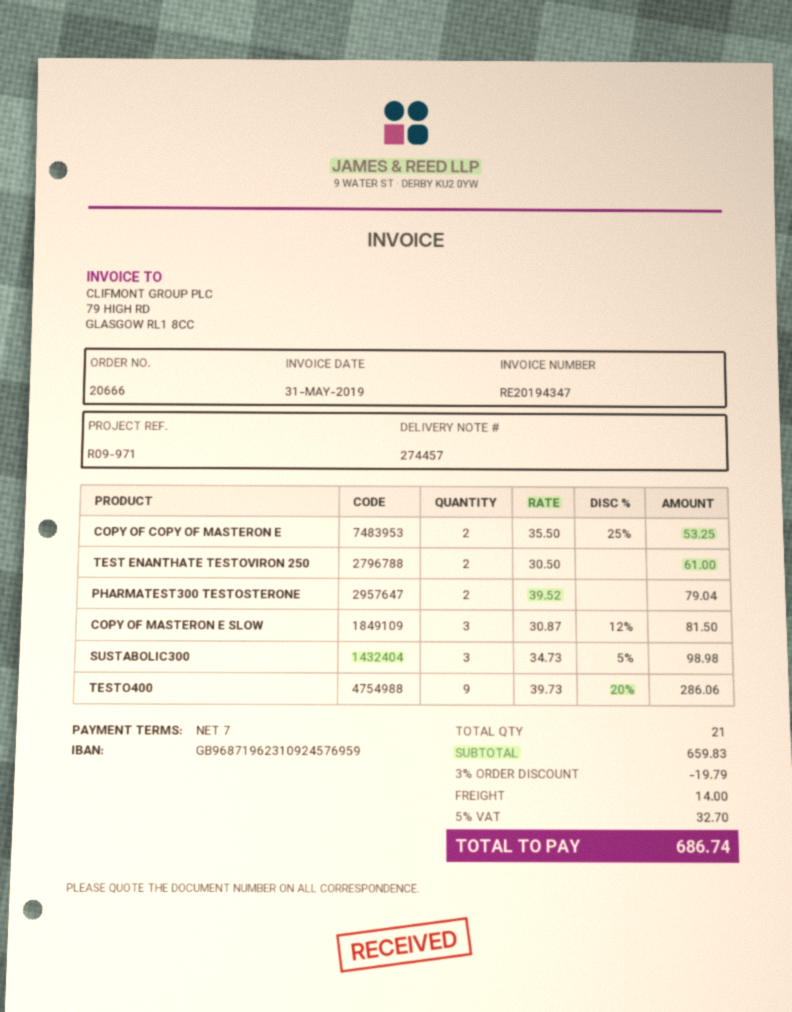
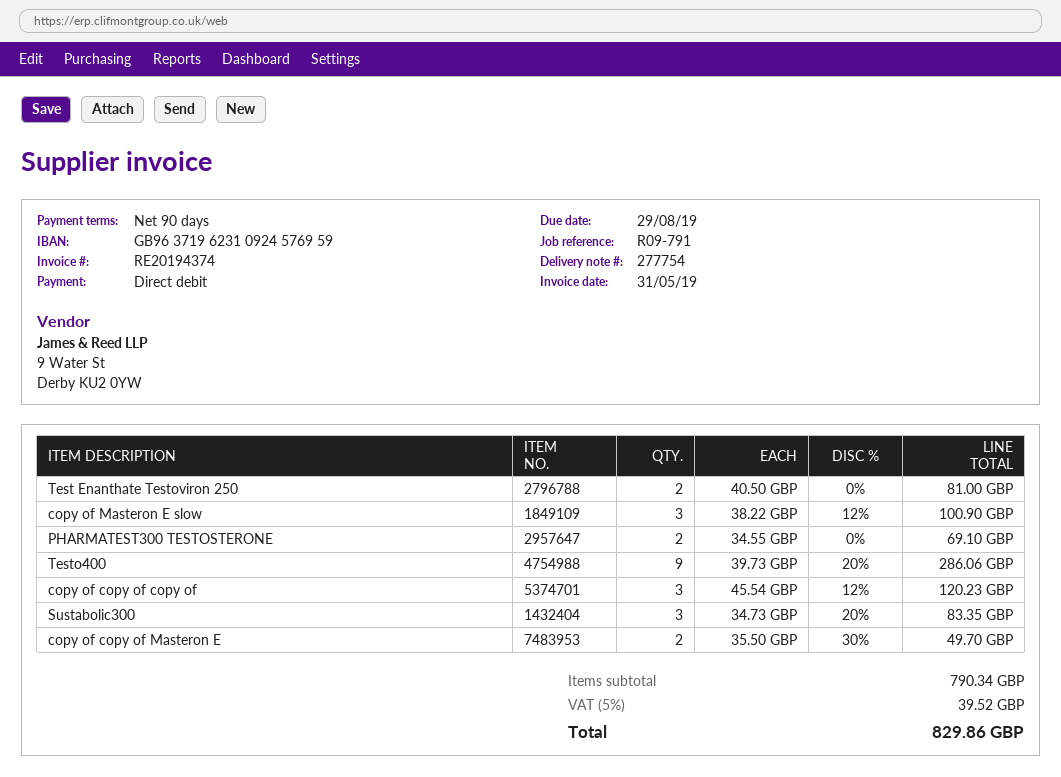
delivery note number: 274457 -> 277754
invoice number: RE20194347 -> RE20194374
payment terms: 7 days -> 90 days
reference: R09-971 -> R09-791
bank account: GB96871962310924576959 -> GB96371962310924576959
COPY OF COPY OF MASTERON E: 2 x 35.50 - 25% = 53.25 -> 2 x 35.50 - 30% = 49.70
TEST ENANTHATE TESTOVIRON 250: 2 x 30.50 = 61.00 -> 2 x 40.50 = 81.00
PHARMATEST300 TESTOSTERONE: 2 x 39.52 = 79.04 -> 2 x 34.55 = 69.10
COPY OF MASTERON E SLOW: 3 x 30.87 - 12% = 81.50 -> 3 x 38.22 - 12% = 100.90
SUSTABOLIC300: 3 x 34.73 - 5% = 98.98 -> 3 x 34.73 - 20% = 83.35
copy of copy of copy of: none -> 3 x 45.54 - 12% = 120.23
subtotal: 659.83 -> 790.34
discount: 3% = 19.79 -> none
shipping: 14.00 -> none
tax: 5% = 32.70 -> 5% = 39.52
total: 686.74 -> 829.86

